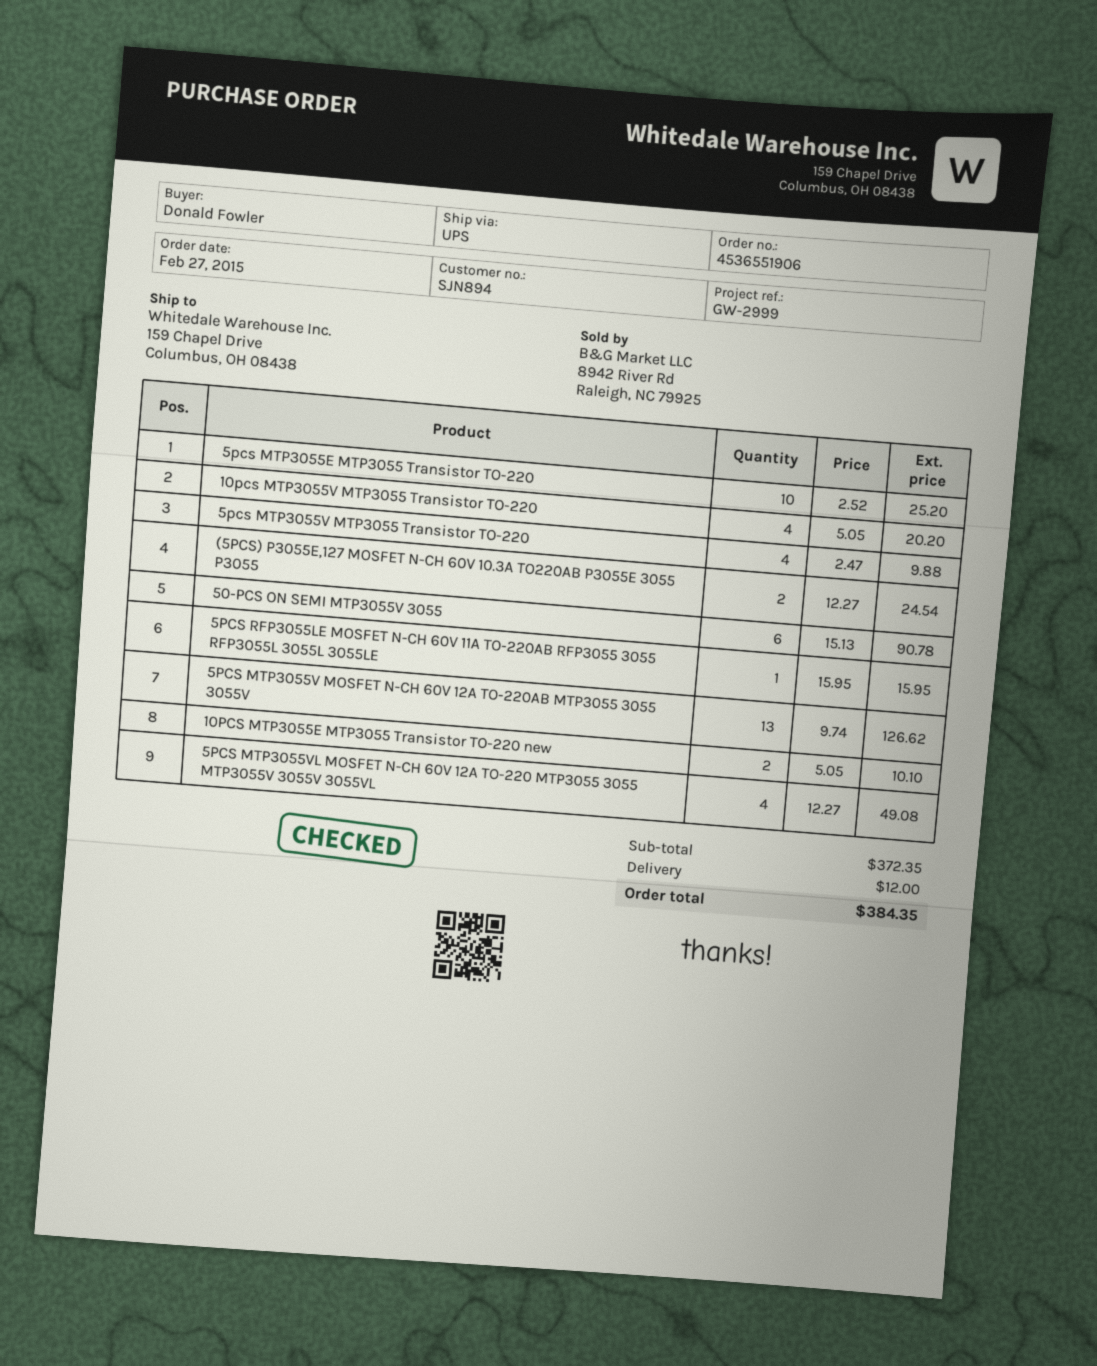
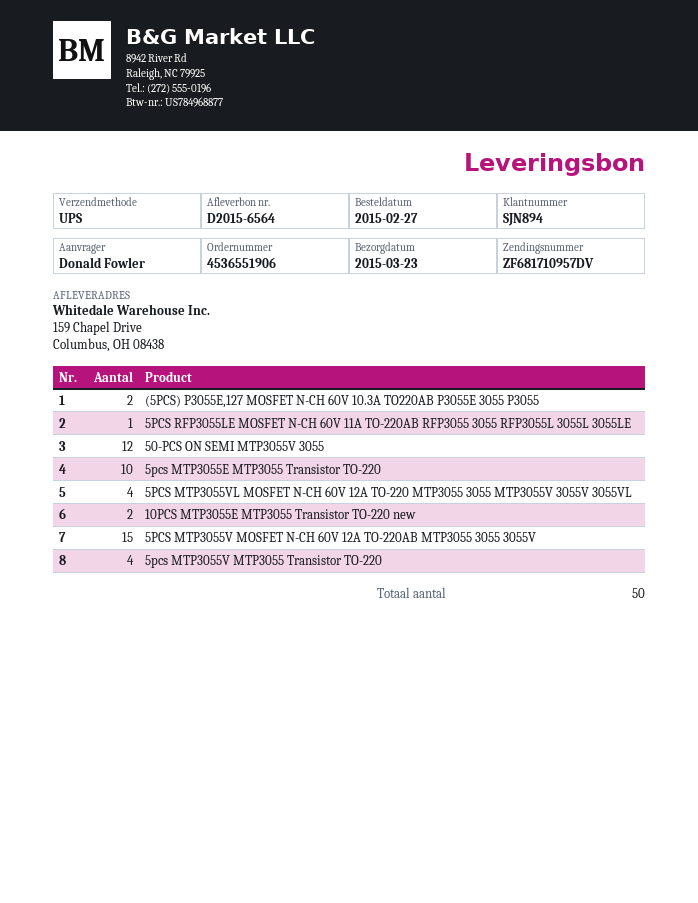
10pcs MTP3055V MTP3055 Transistor TO-220: 4 -> none
50-PCS ON SEMI MTP3055V 3055: 6 -> 12
5PCS MTP3055V MOSFET N-CH 60V 12A TO-220AB MTP3055 3055 3055V: 13 -> 15

